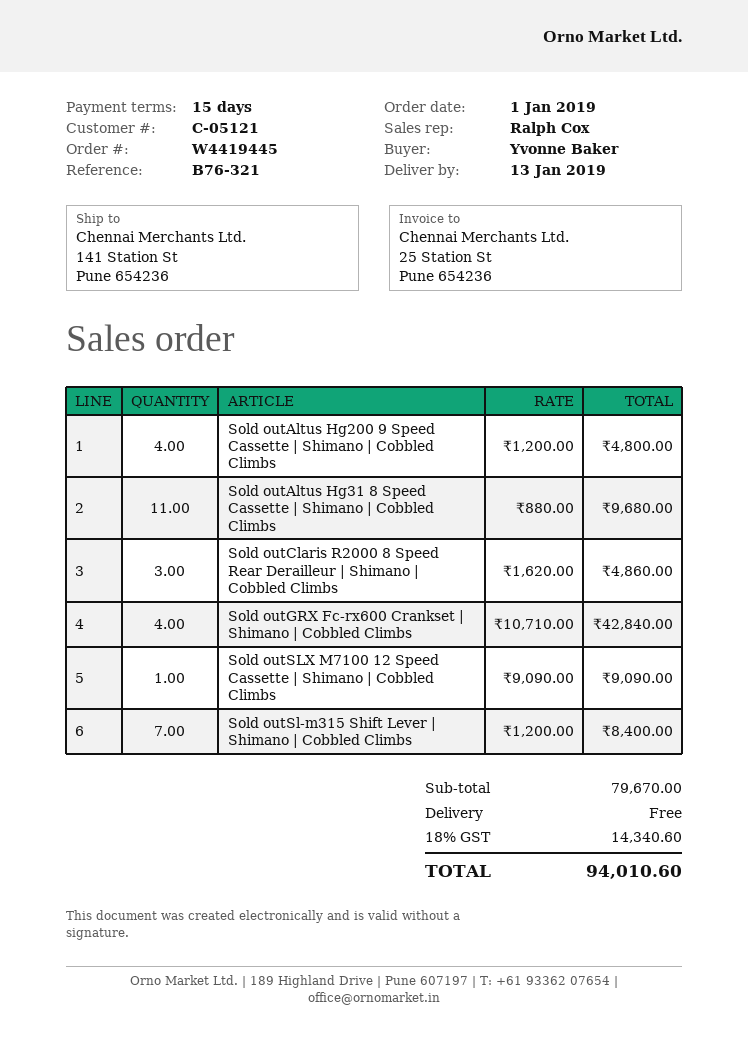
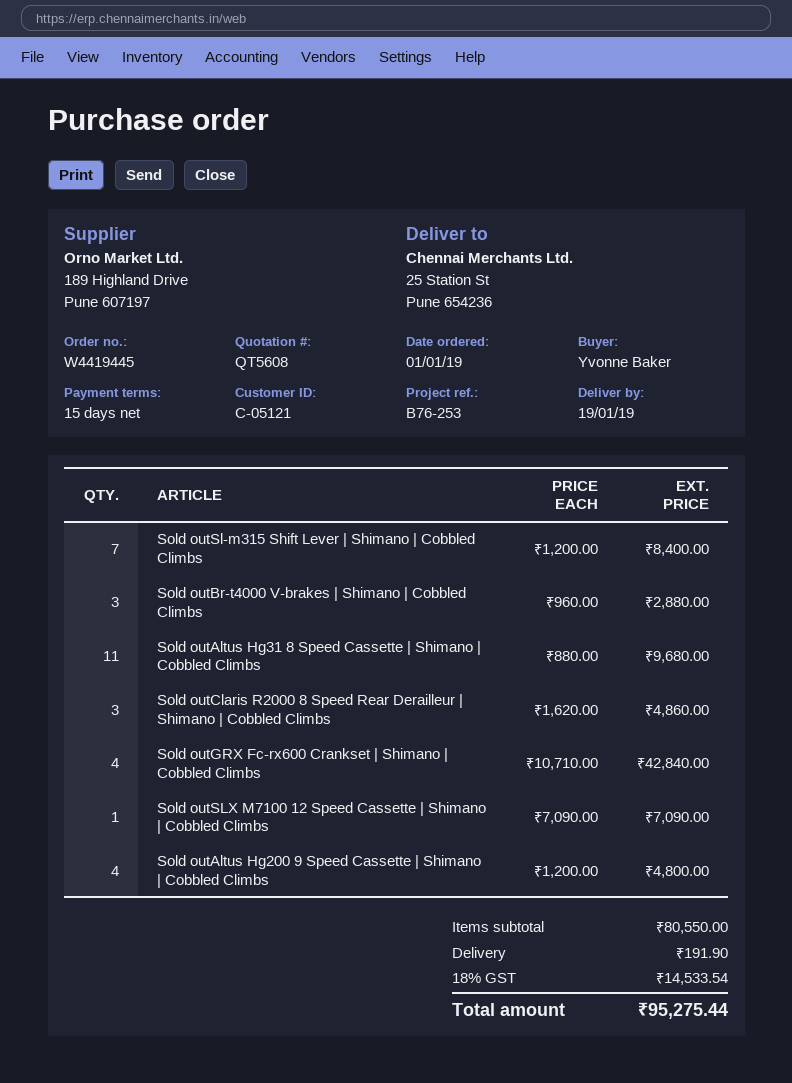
delivery date: 2019-01-13 -> 2019-01-19
reference: B76-321 -> B76-253
ship to: 141 Station St, Pune 654236 -> 25 Station St, Pune 654236
Sold outSLX M7100 12 Speed Cassette | Shimano | Cobbled Climbs: 1 x 9090.00 = 9090.00 -> 1 x 7090.00 = 7090.00
Sold outBr-t4000 V-brakes | Shimano | Cobbled Climbs: none -> 3 x 960.00 = 2880.00
subtotal: 79670.00 -> 80550.00
shipping: 0.00 -> 191.90
tax: 18% = 14340.60 -> 18% = 14533.54
total: 94010.60 -> 95275.44

